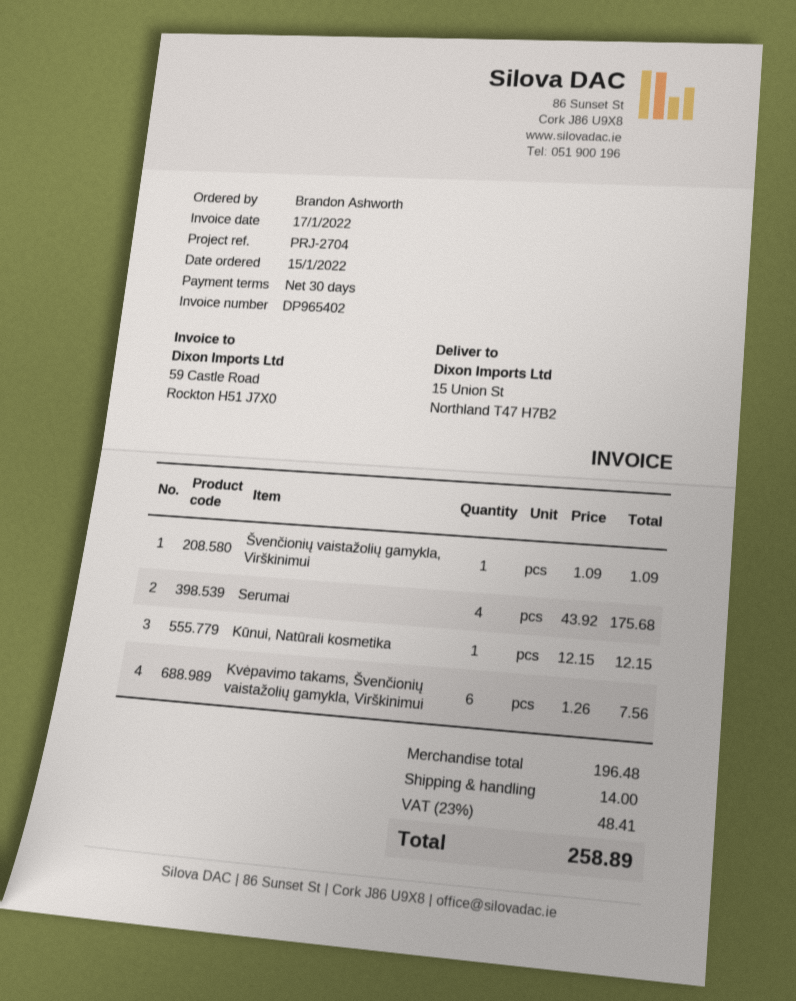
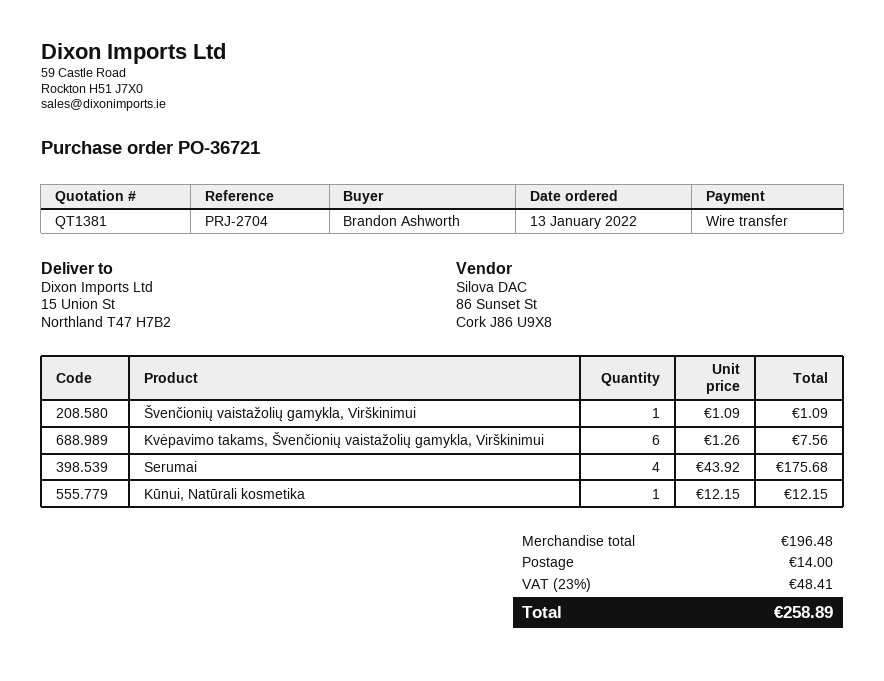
order date: 2022-01-15 -> 2022-01-13

